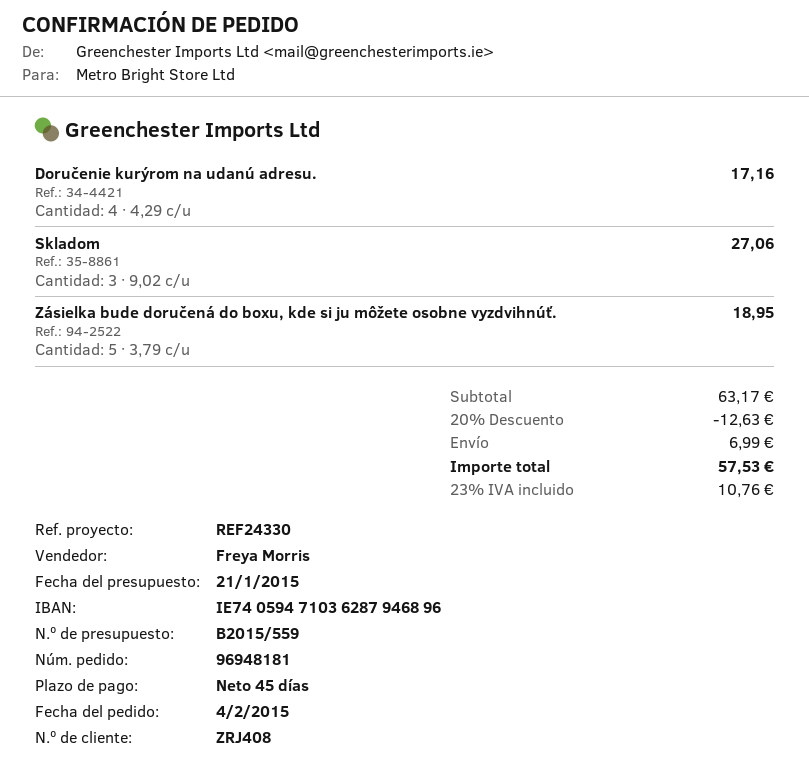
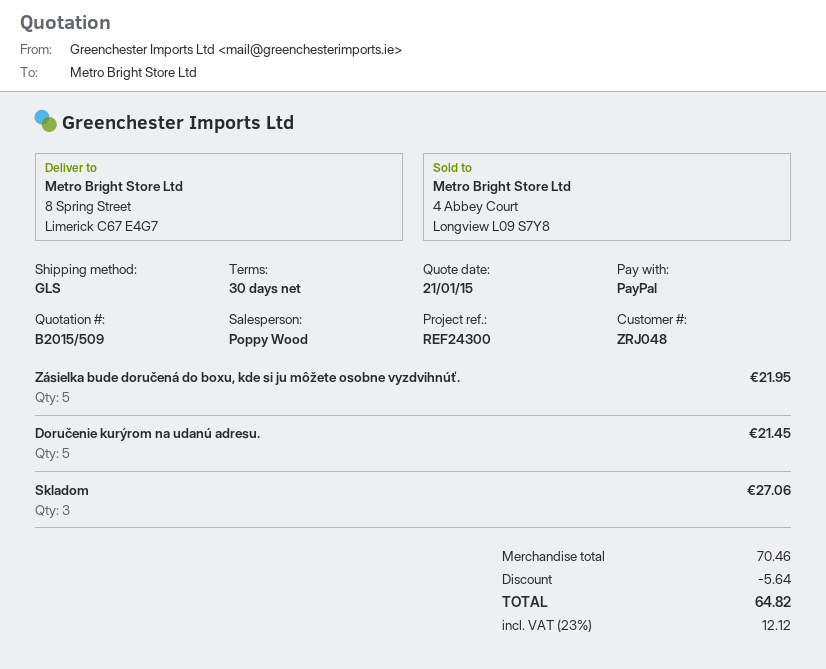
quote number: B2015/559 -> B2015/509
payment terms: 45 days -> 30 days
customer number: ZRJ408 -> ZRJ048
reference: REF24330 -> REF24300
sales rep: Freya Morris -> Poppy Wood
Doručenie kurýrom na udanú adresu.: 4 for 17.16 -> 5 for 21.45
Zásielka bude doručená do boxu, kde si ju môžete osobne vyzdvihnúť.: 5 for 18.95 -> 5 for 21.95
subtotal: 63.17 -> 70.46
discount: 12.63 -> 5.64
shipping: 6.99 -> none
tax: 23% = 10.76 -> 23% = 12.12
total: 57.53 -> 64.82

